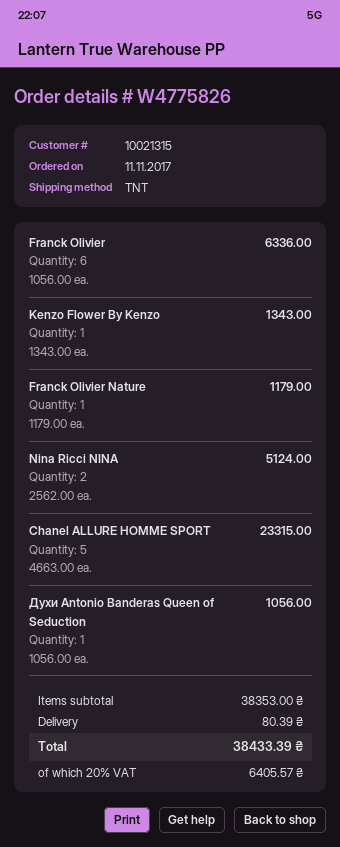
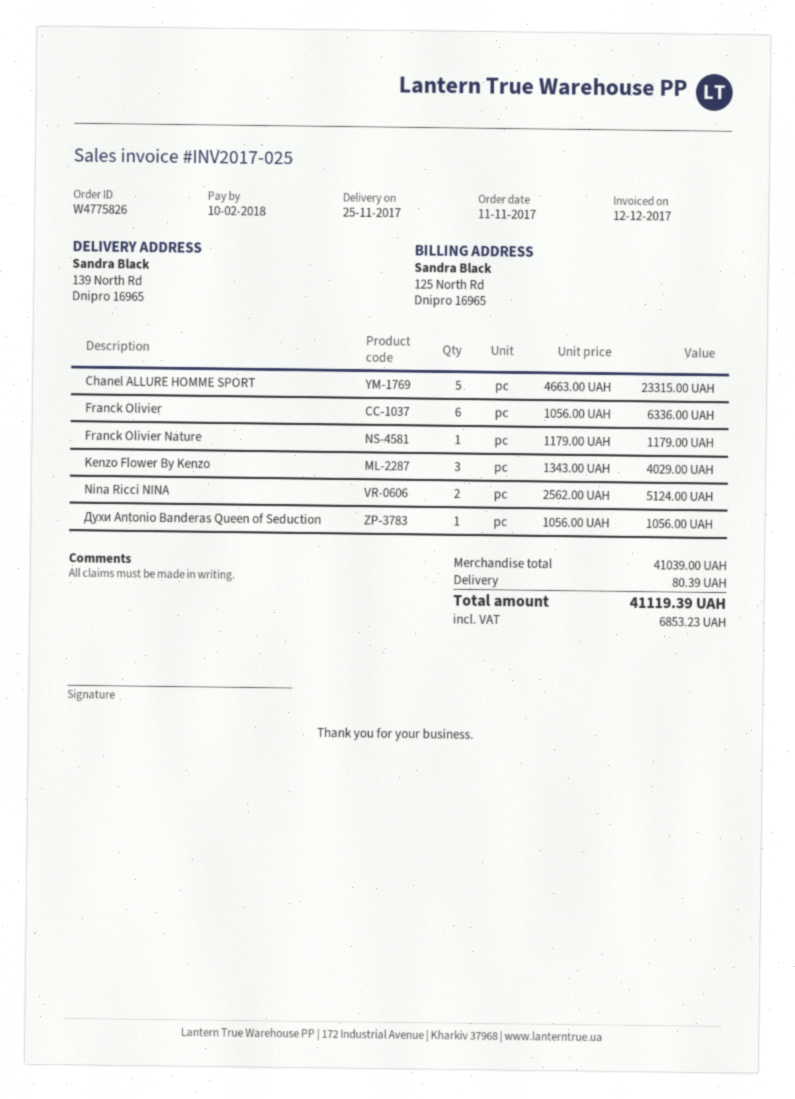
Kenzo Flower By Kenzo: 1 x 1343.00 = 1343.00 -> 3 x 1343.00 = 4029.00
subtotal: 38353.00 -> 41039.00
tax: 6405.57 -> 6853.23
total: 38433.39 -> 41119.39

